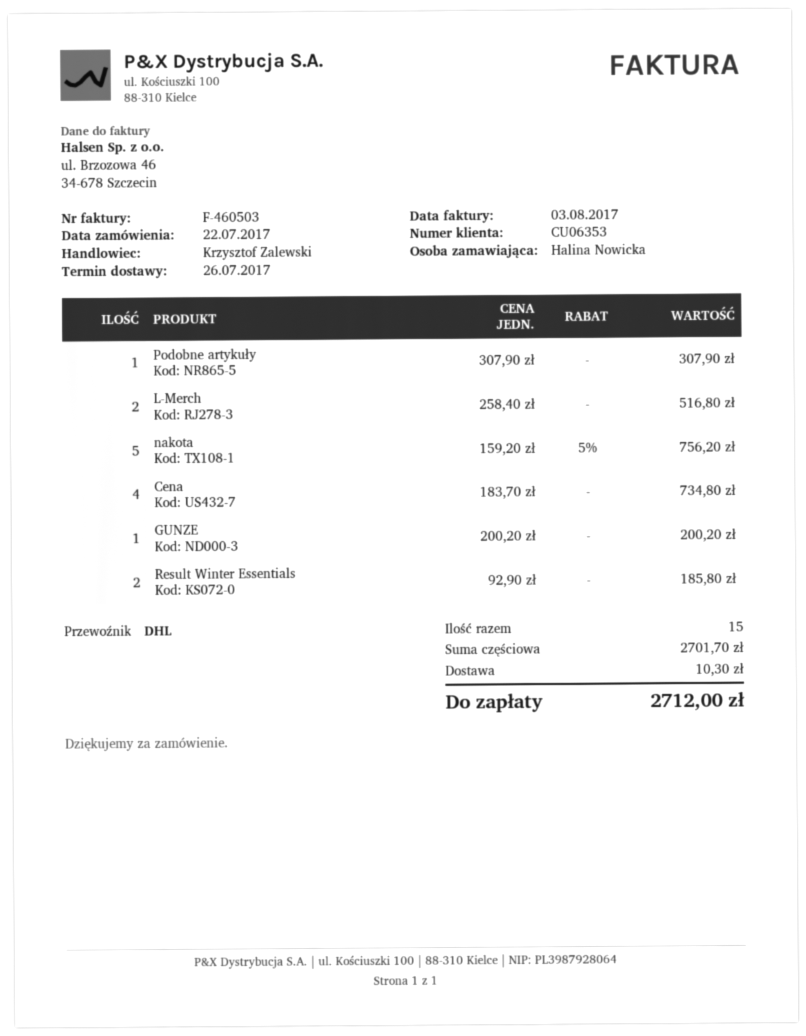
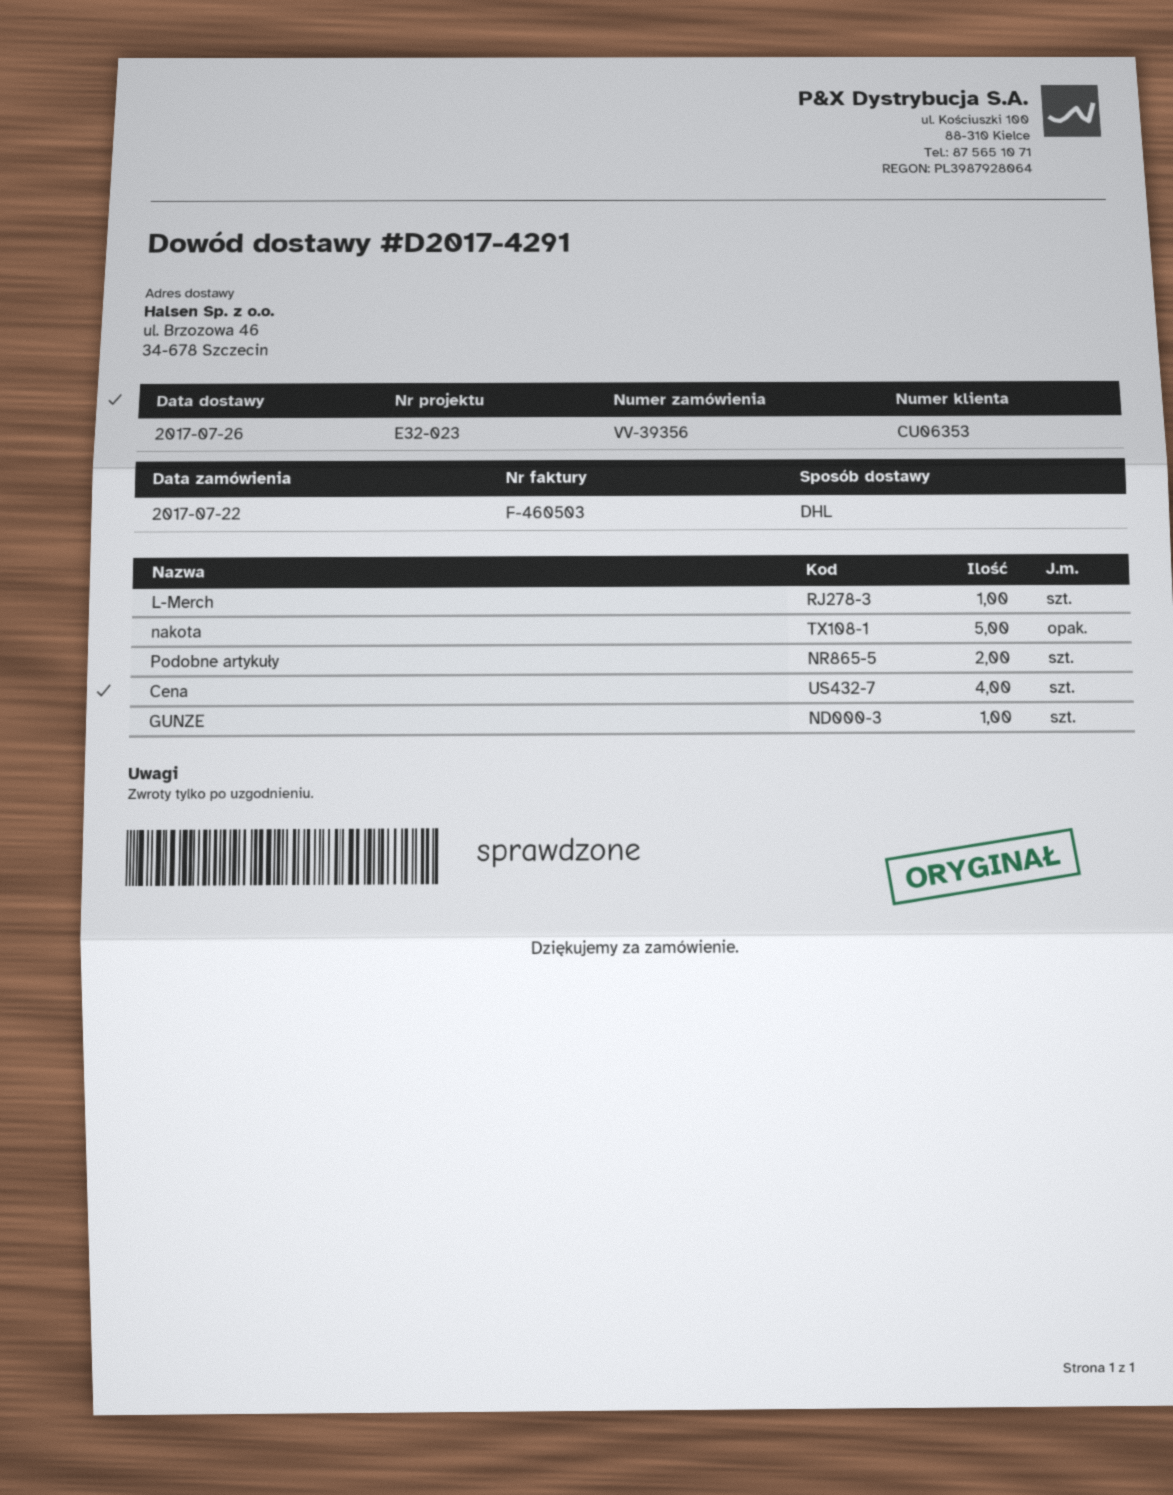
Podobne artykuły: 1 -> 2
L-Merch: 2 -> 1
Result Winter Essentials: 2 -> none

